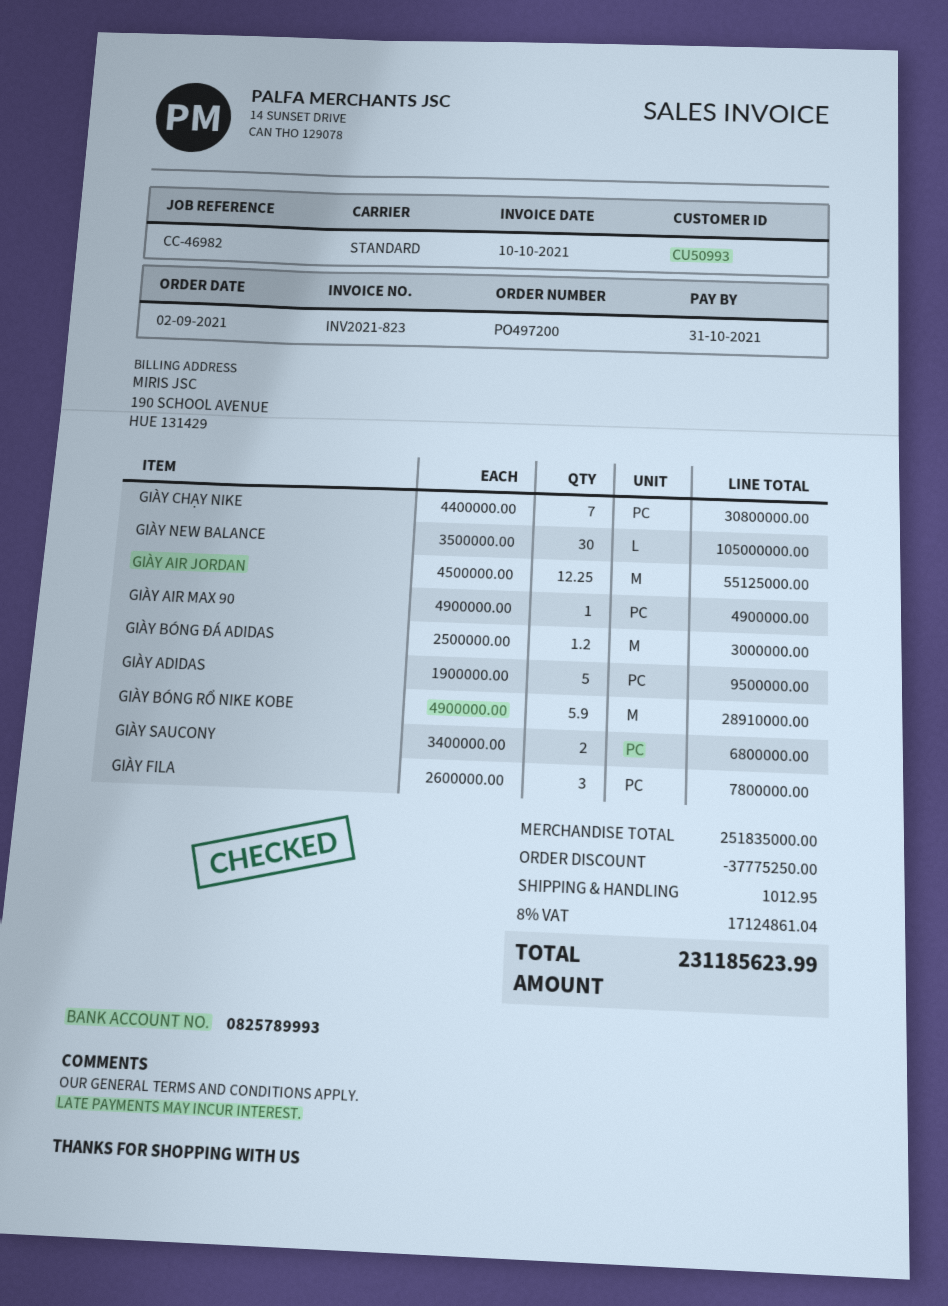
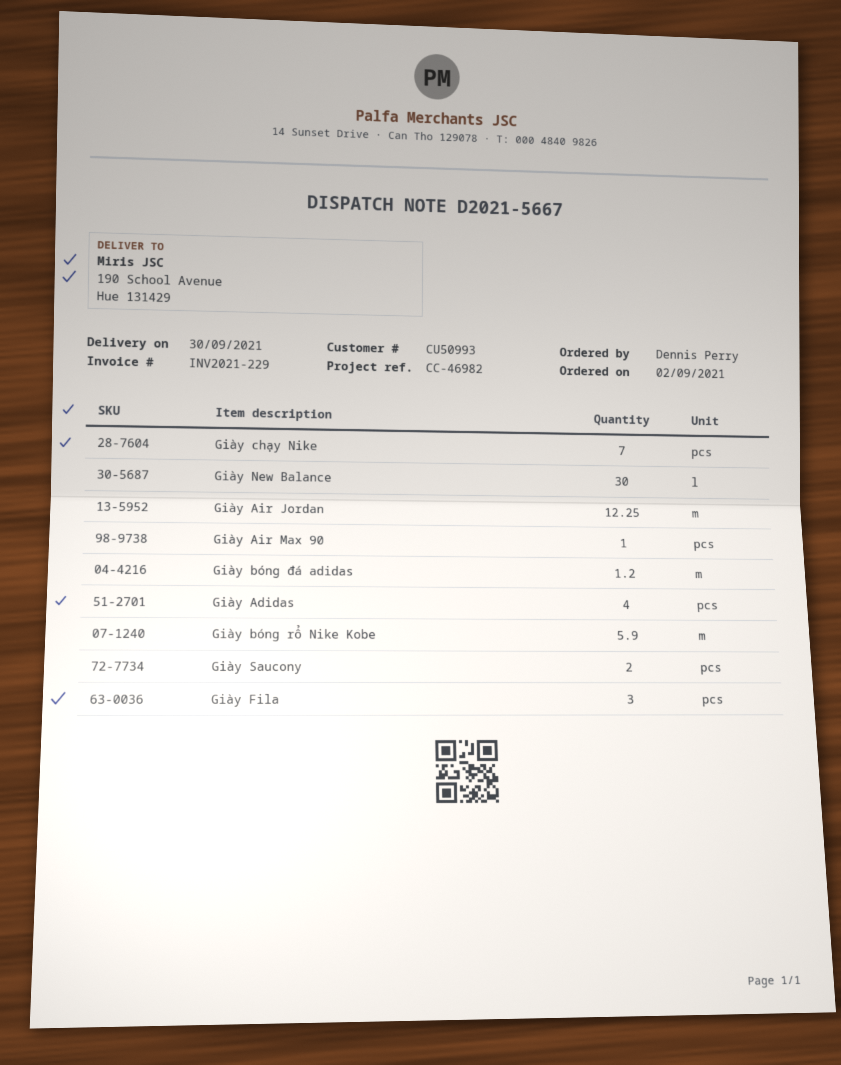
invoice number: INV2021-823 -> INV2021-229
GIÀY ADIDAS: 5 -> 4

